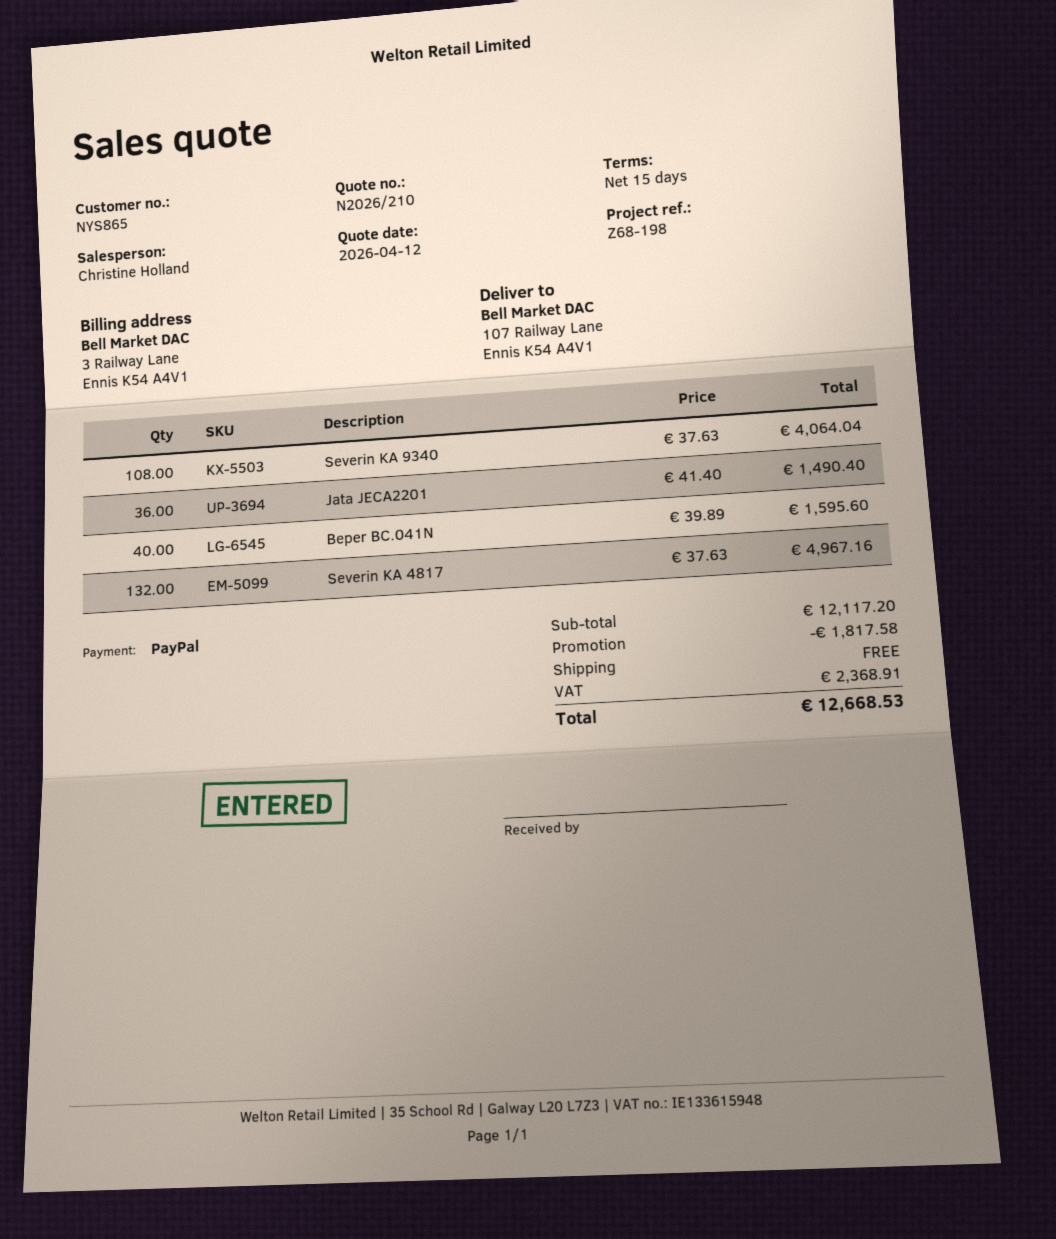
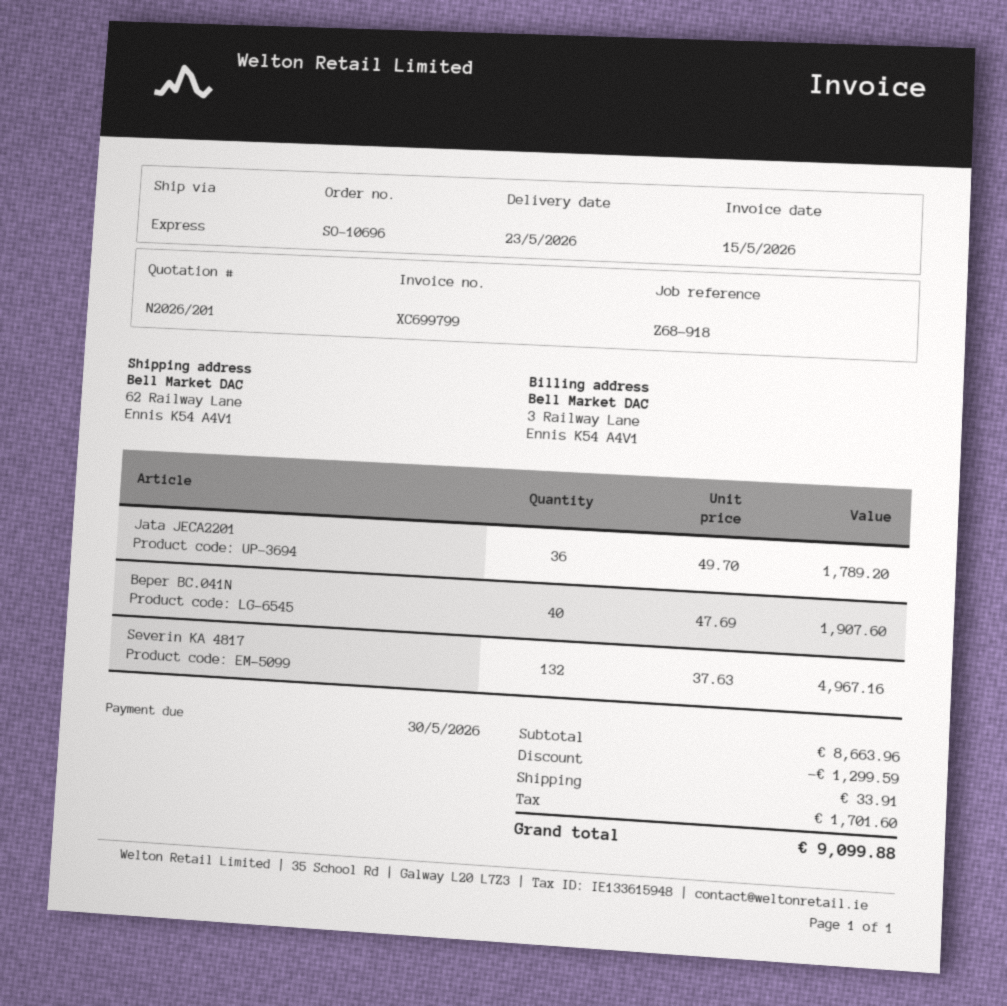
quote number: N2026/210 -> N2026/201
reference: Z68-198 -> Z68-918
ship to: 107 Railway Lane, Ennis K54 A4V1 -> 62 Railway Lane, Ennis K54 A4V1
Severin KA 9340: 108 x 37.63 = 4064.04 -> none
Jata JECA2201: 36 x 41.40 = 1490.40 -> 36 x 49.70 = 1789.20
Beper BC.041N: 40 x 39.89 = 1595.60 -> 40 x 47.69 = 1907.60
subtotal: 12117.20 -> 8663.96
discount: 1817.58 -> 1299.59
shipping: 0.00 -> 33.91
tax: 2368.91 -> 1701.60
total: 12668.53 -> 9099.88

